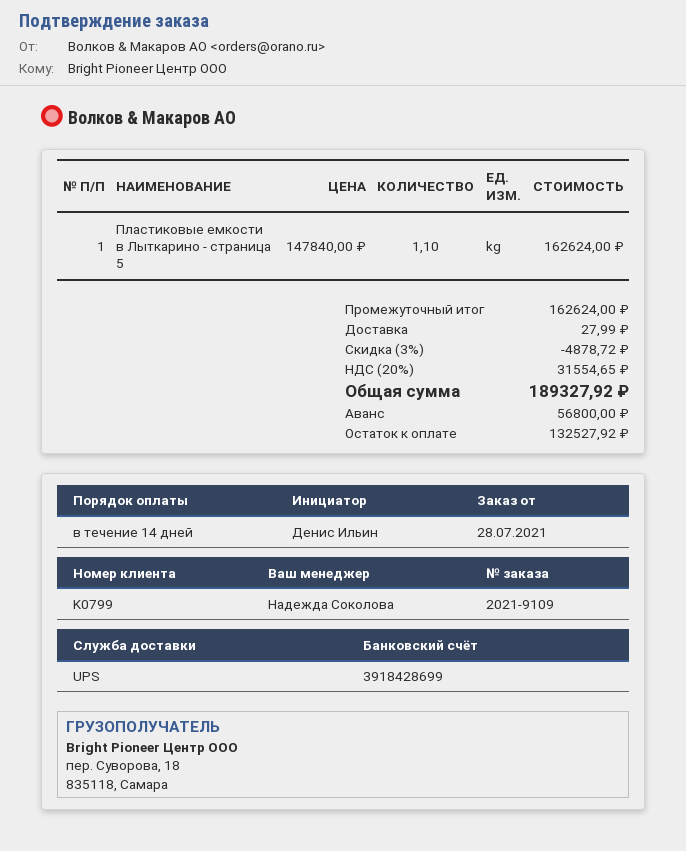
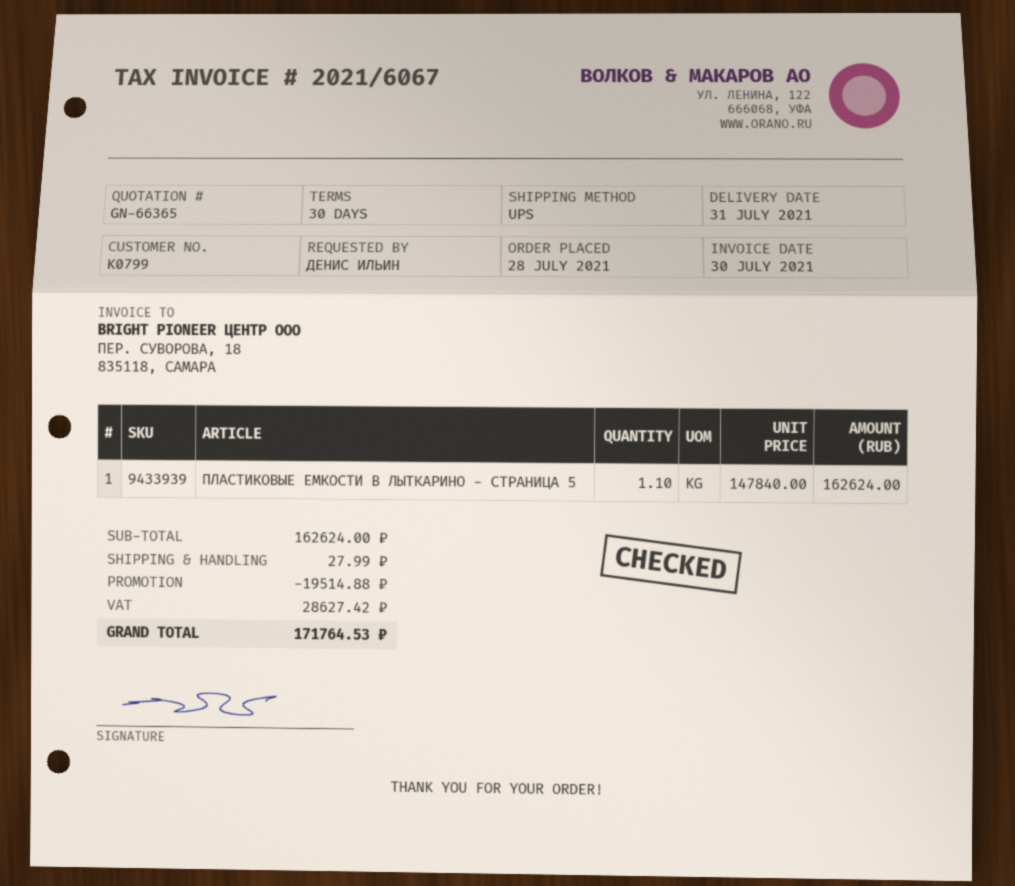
payment terms: 14 days -> 30 days
discount: 4878.72 -> 19514.88
tax: 31554.65 -> 28627.42
total: 189327.92 -> 171764.53

